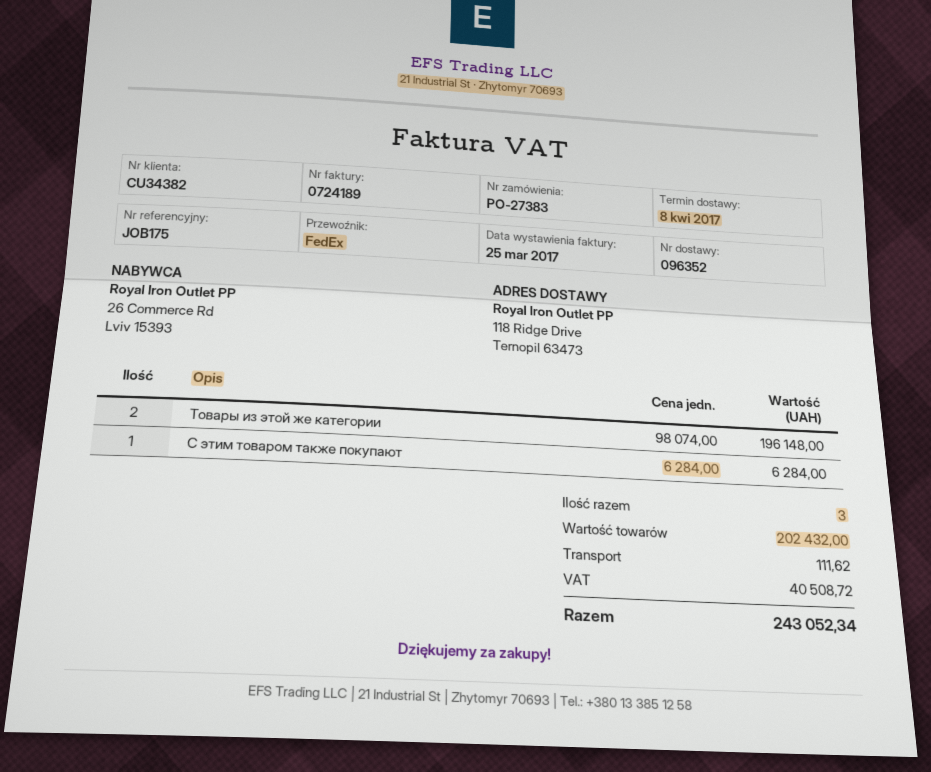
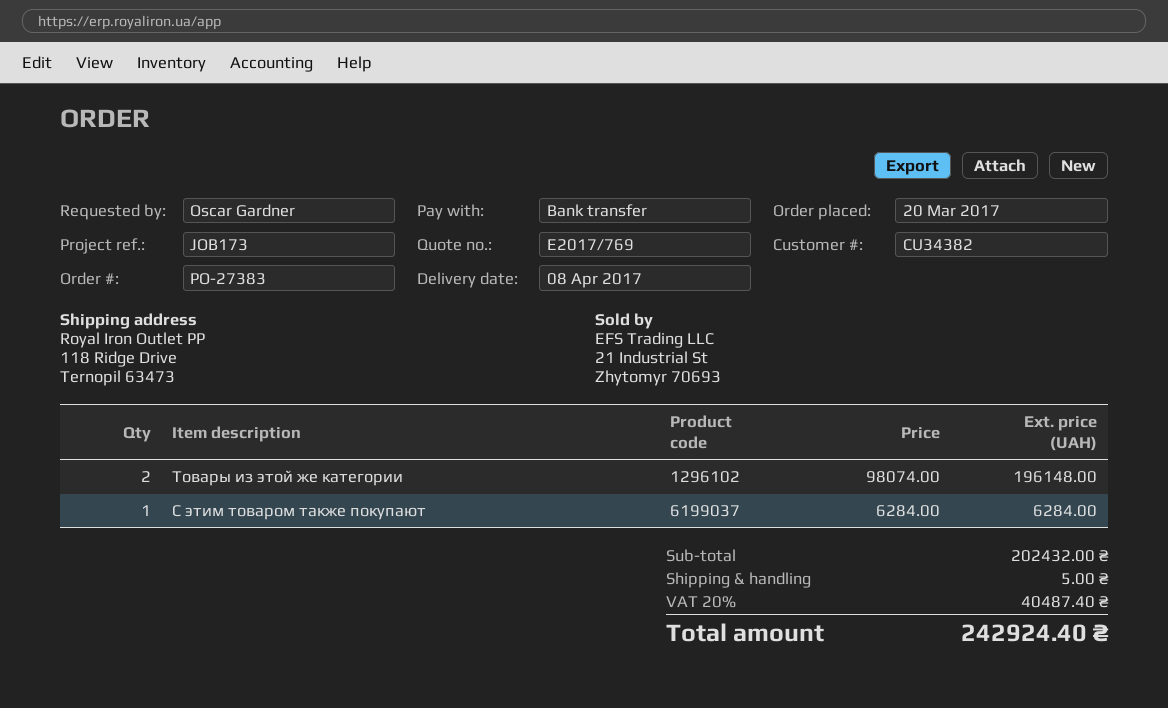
reference: JOB175 -> JOB173
shipping: 111.62 -> 5.00
tax: 40508.72 -> 40487.40
total: 243052.34 -> 242924.40

